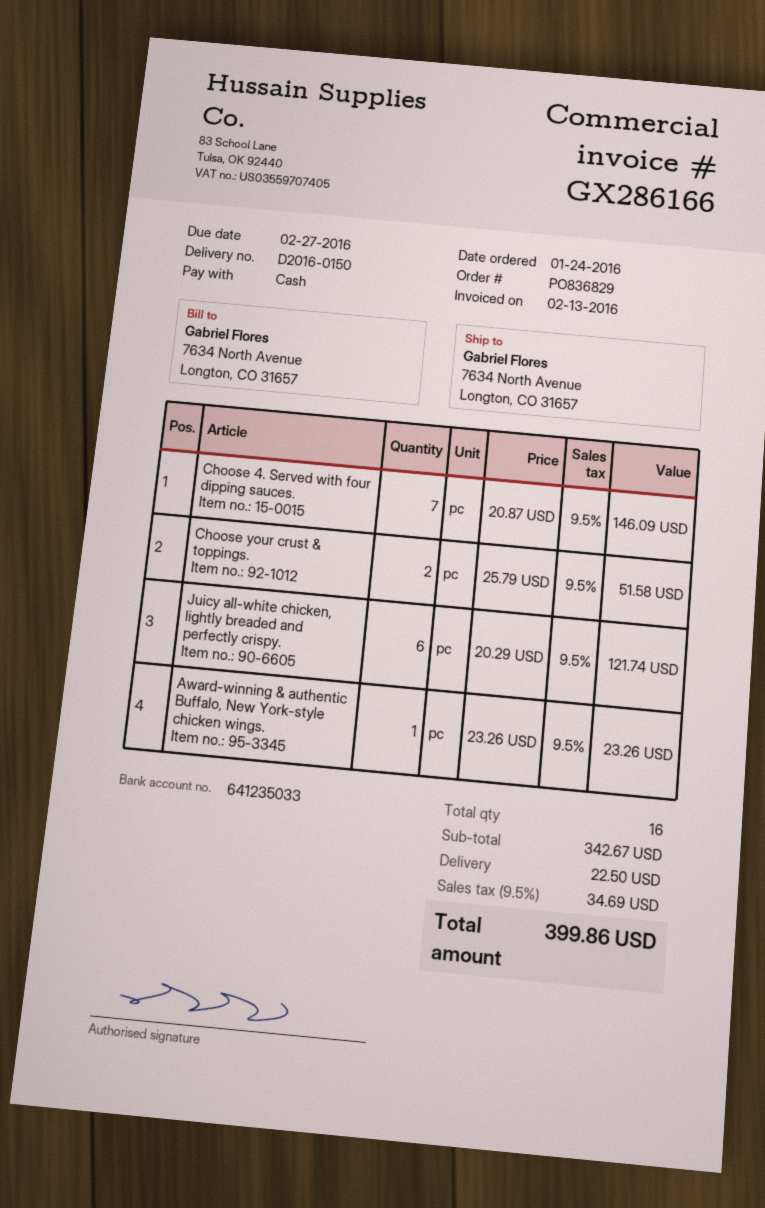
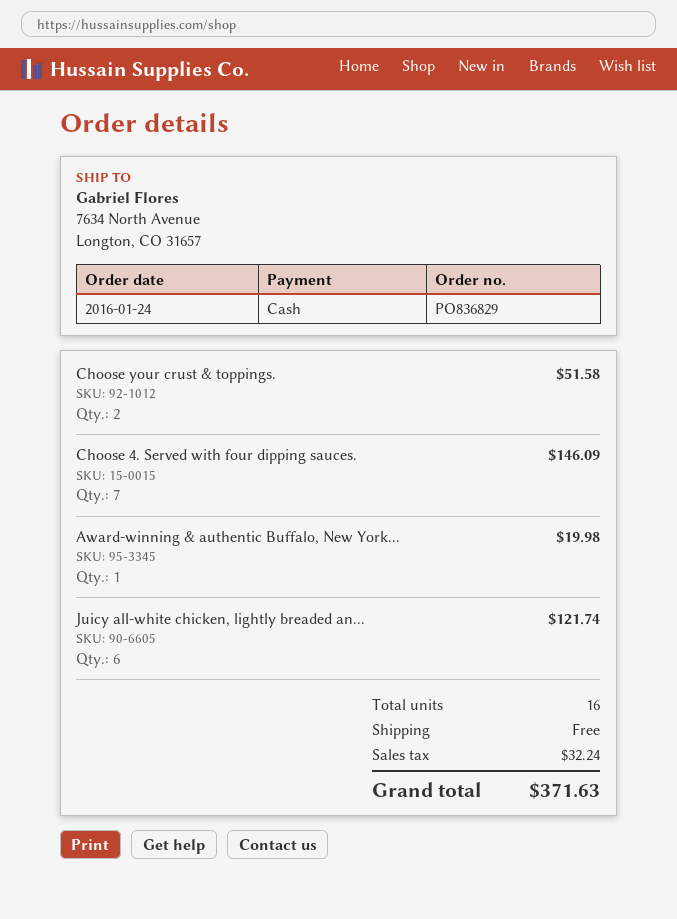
Award-winning & authentic Buffalo, New York-style chicken wings.: 1 for 23.26 -> 1 for 19.98
shipping: 22.50 -> 0.00
tax: 34.69 -> 32.24
total: 399.86 -> 371.63

